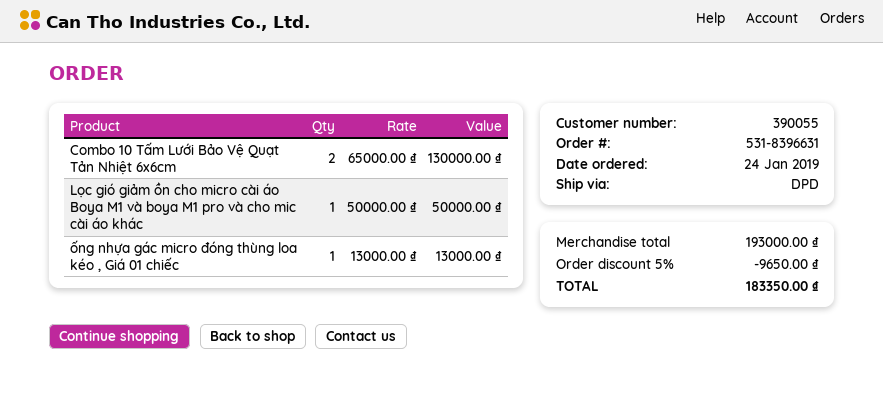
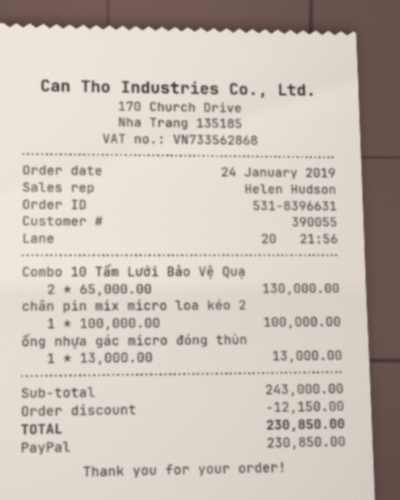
Lọc gió giảm ồn cho micro cài áo Boya M1 và boya M1 pro và cho mic cài áo khác: 1 x 50000.00 = 50000.00 -> none
chân pin mix micro loa kéo 2: none -> 1 x 100000.00 = 100000.00
subtotal: 193000.00 -> 243000.00
discount: 9650.00 -> 12150.00
total: 183350.00 -> 230850.00

